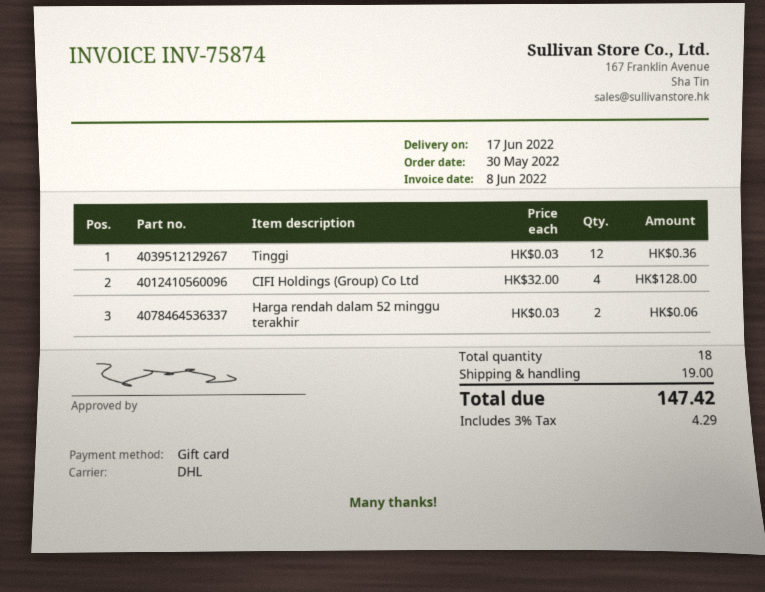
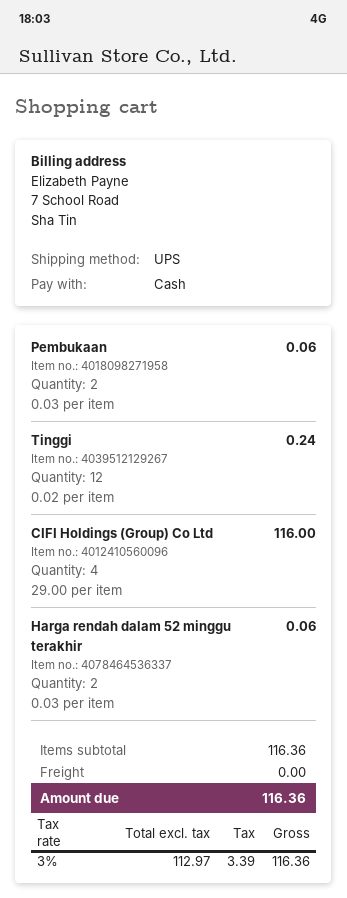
payment method: gift card -> cash
shipping method: DHL -> UPS
Tinggi: 12 x 0.03 = 0.36 -> 12 x 0.02 = 0.24
CIFI Holdings (Group) Co Ltd: 4 x 32.00 = 128.00 -> 4 x 29.00 = 116.00
Pembukaan: none -> 2 x 0.03 = 0.06
shipping: 19.00 -> 0.00
tax: 3% = 4.29 -> 3% = 3.39
total: 147.42 -> 116.36

